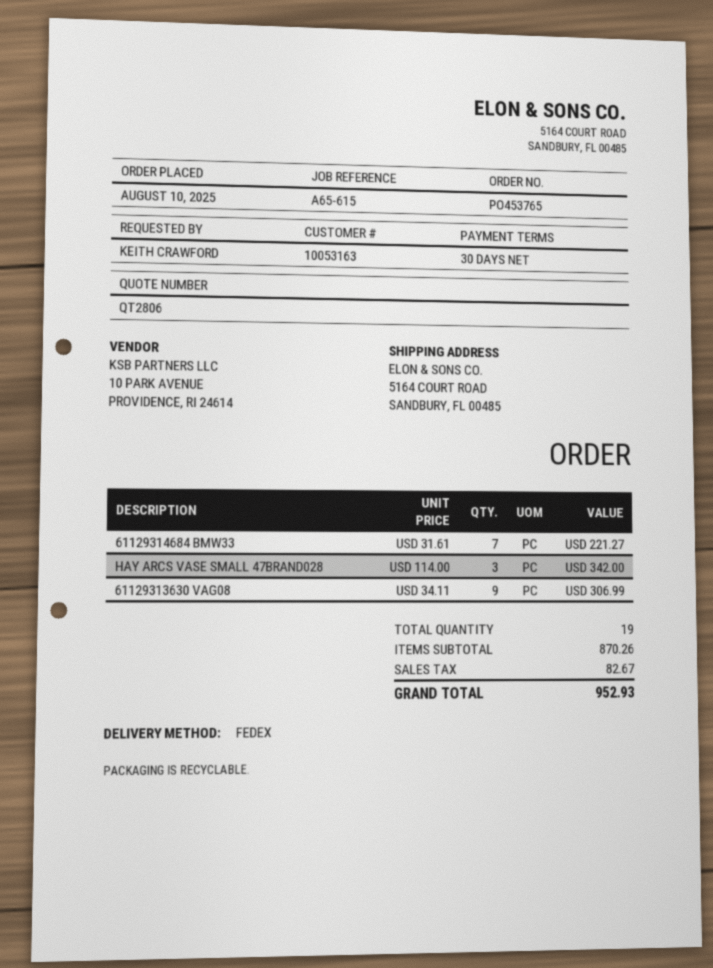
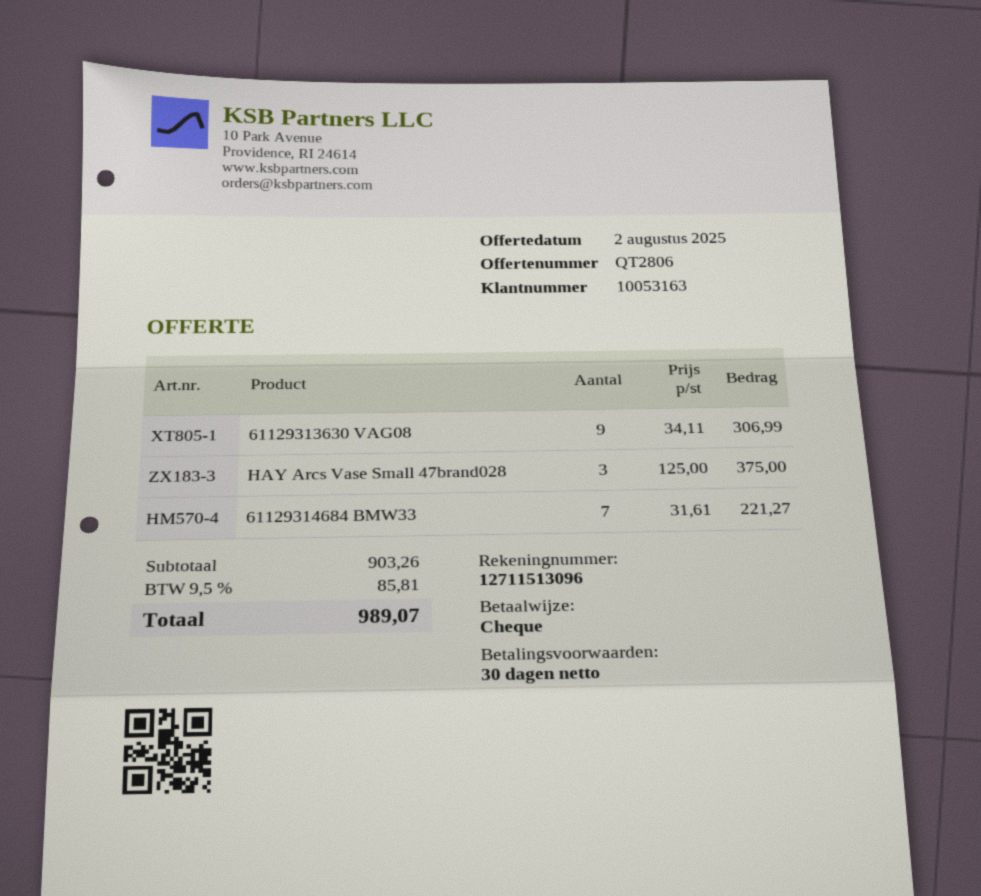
HAY ARCS VASE SMALL 47BRAND028: 3 x 114.00 = 342.00 -> 3 x 125.00 = 375.00
subtotal: 870.26 -> 903.26
tax: 82.67 -> 85.81
total: 952.93 -> 989.07

